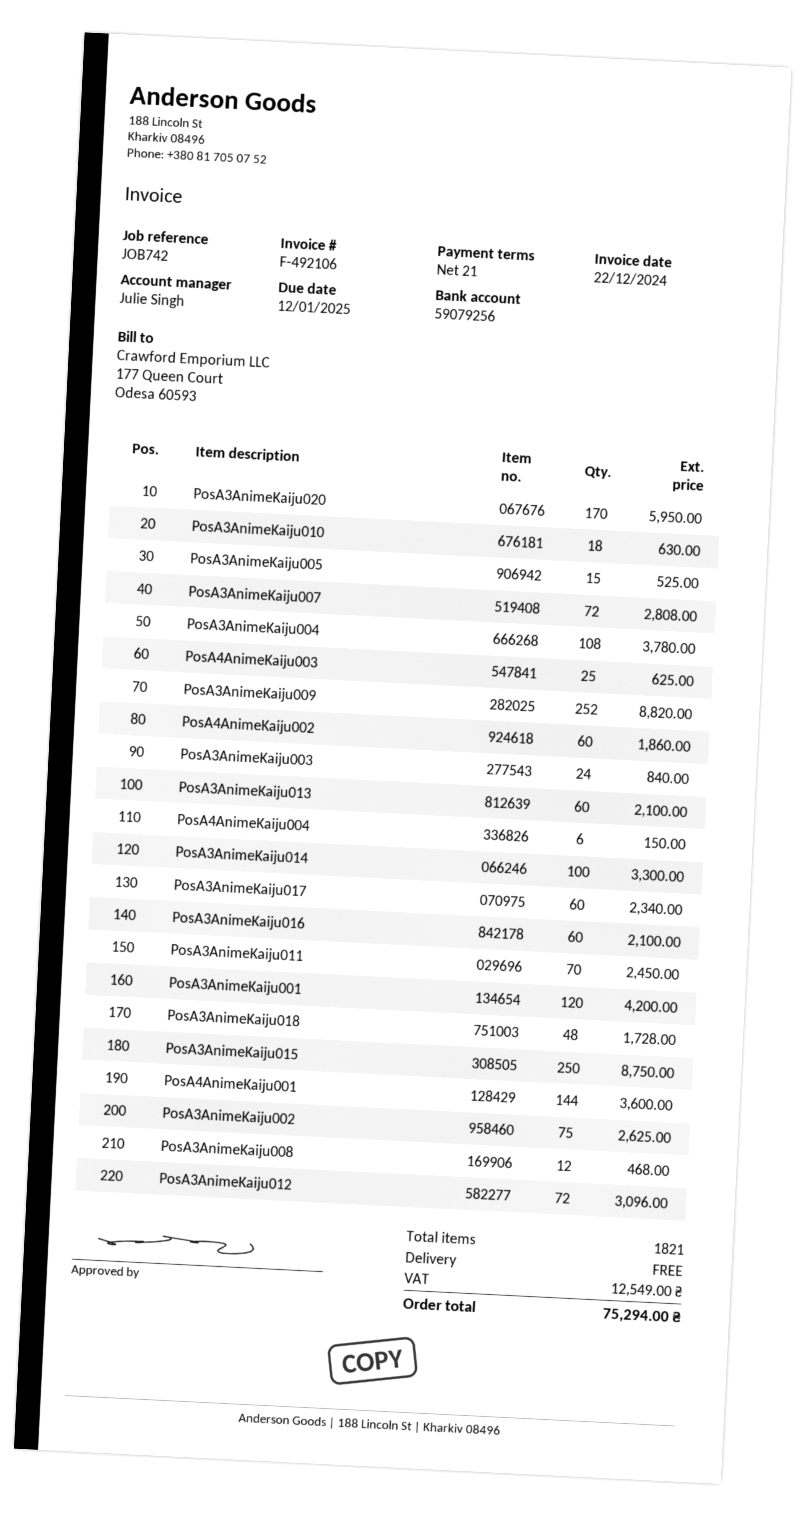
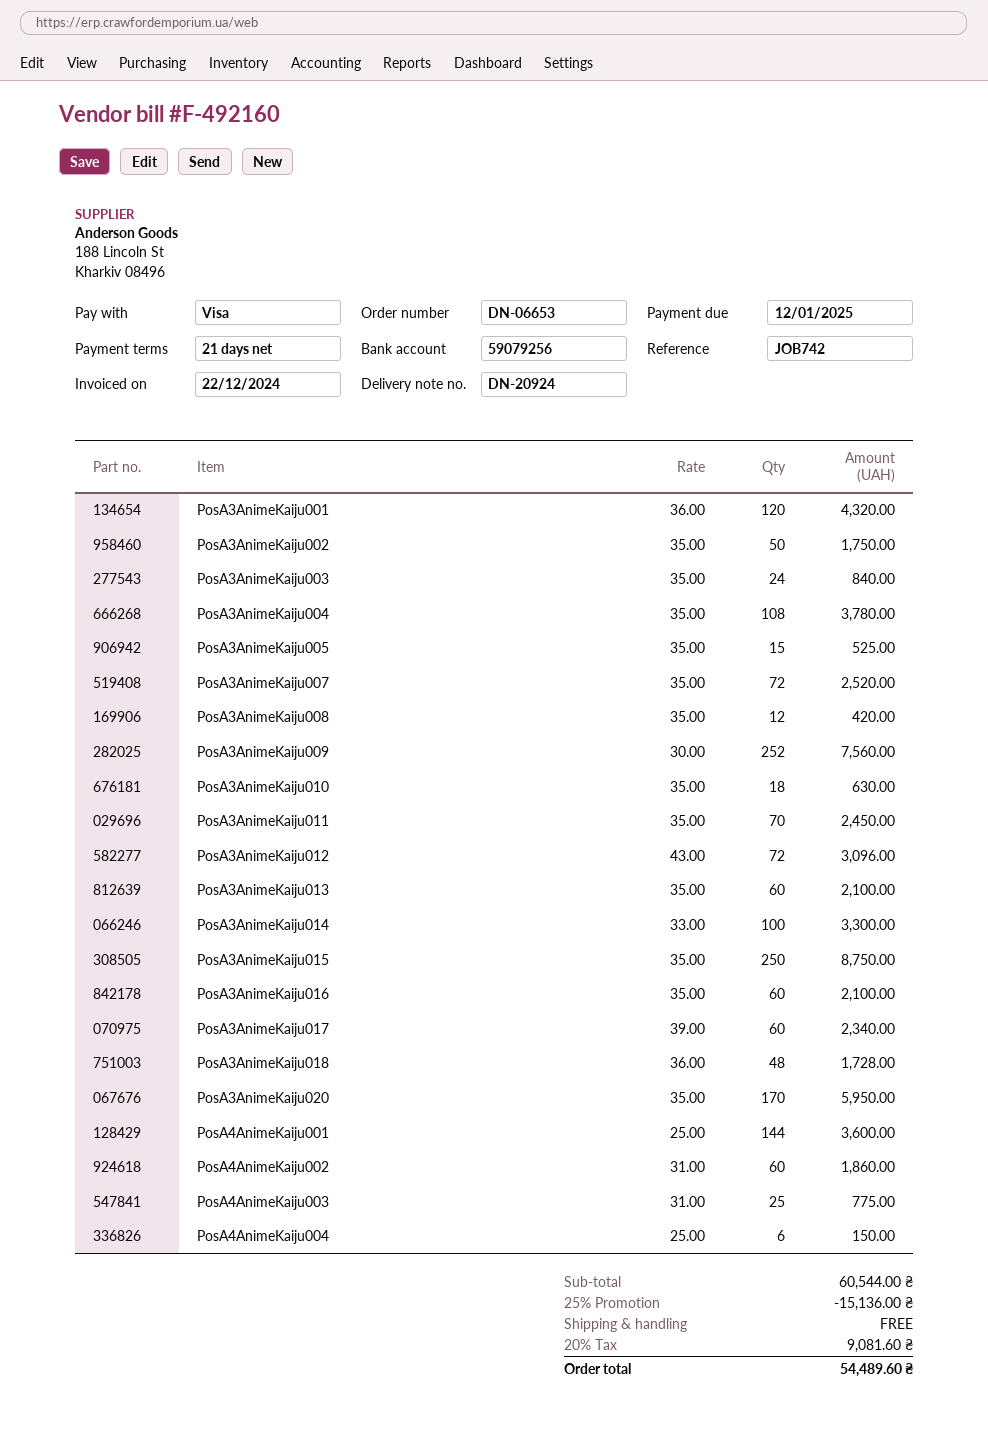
invoice number: F-492106 -> F-492160
PosA3AnimeKaiju007: 72 for 2808.00 -> 72 for 2520.00
PosA4AnimeKaiju003: 25 for 625.00 -> 25 for 775.00
PosA3AnimeKaiju009: 252 for 8820.00 -> 252 for 7560.00
PosA3AnimeKaiju001: 120 for 4200.00 -> 120 for 4320.00
PosA3AnimeKaiju002: 75 for 2625.00 -> 50 for 1750.00
PosA3AnimeKaiju008: 12 for 468.00 -> 12 for 420.00
discount: none -> 25% = 15136.00
tax: 12549.00 -> 9081.60
total: 75294.00 -> 54489.60

